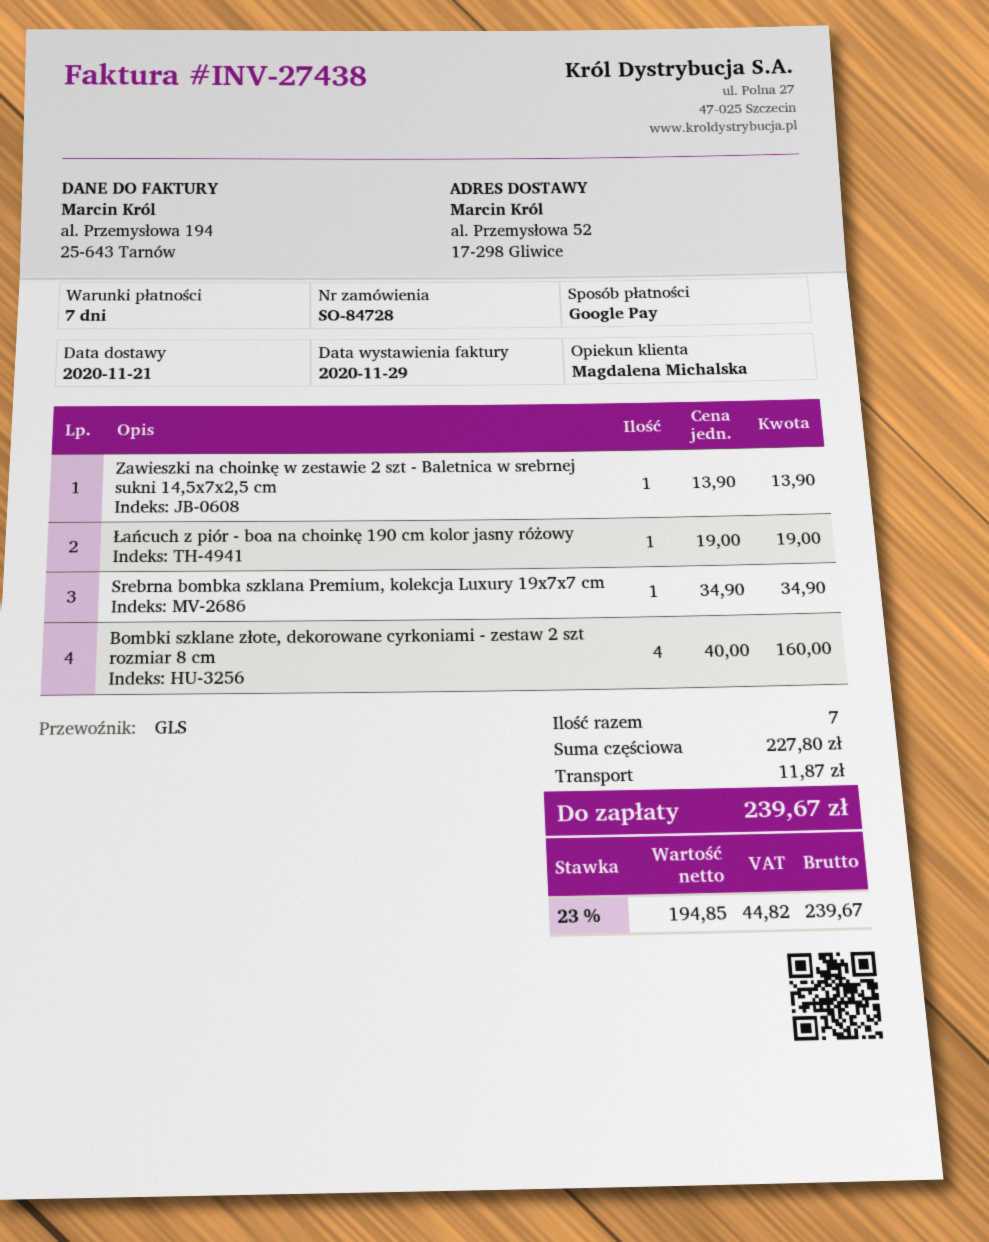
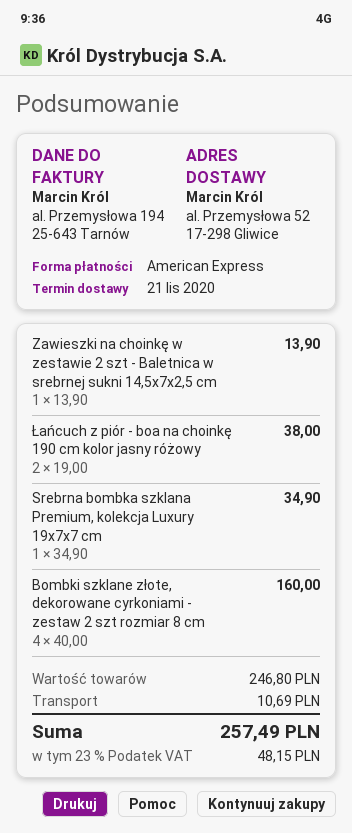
payment method: Google Pay -> American Express
Łańcuch z piór - boa na choinkę 190 cm kolor jasny różowy: 1 x 19.00 = 19.00 -> 2 x 19.00 = 38.00
subtotal: 227.80 -> 246.80
shipping: 11.87 -> 10.69
tax: 23% = 44.82 -> 23% = 48.15
total: 239.67 -> 257.49

